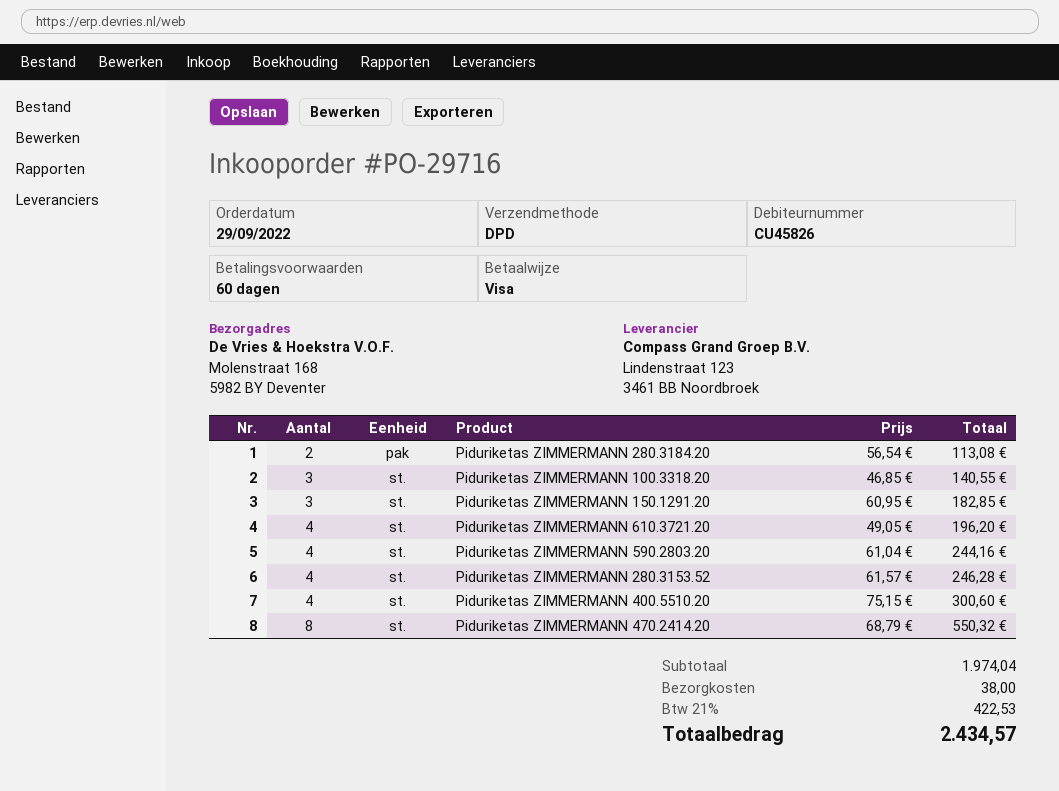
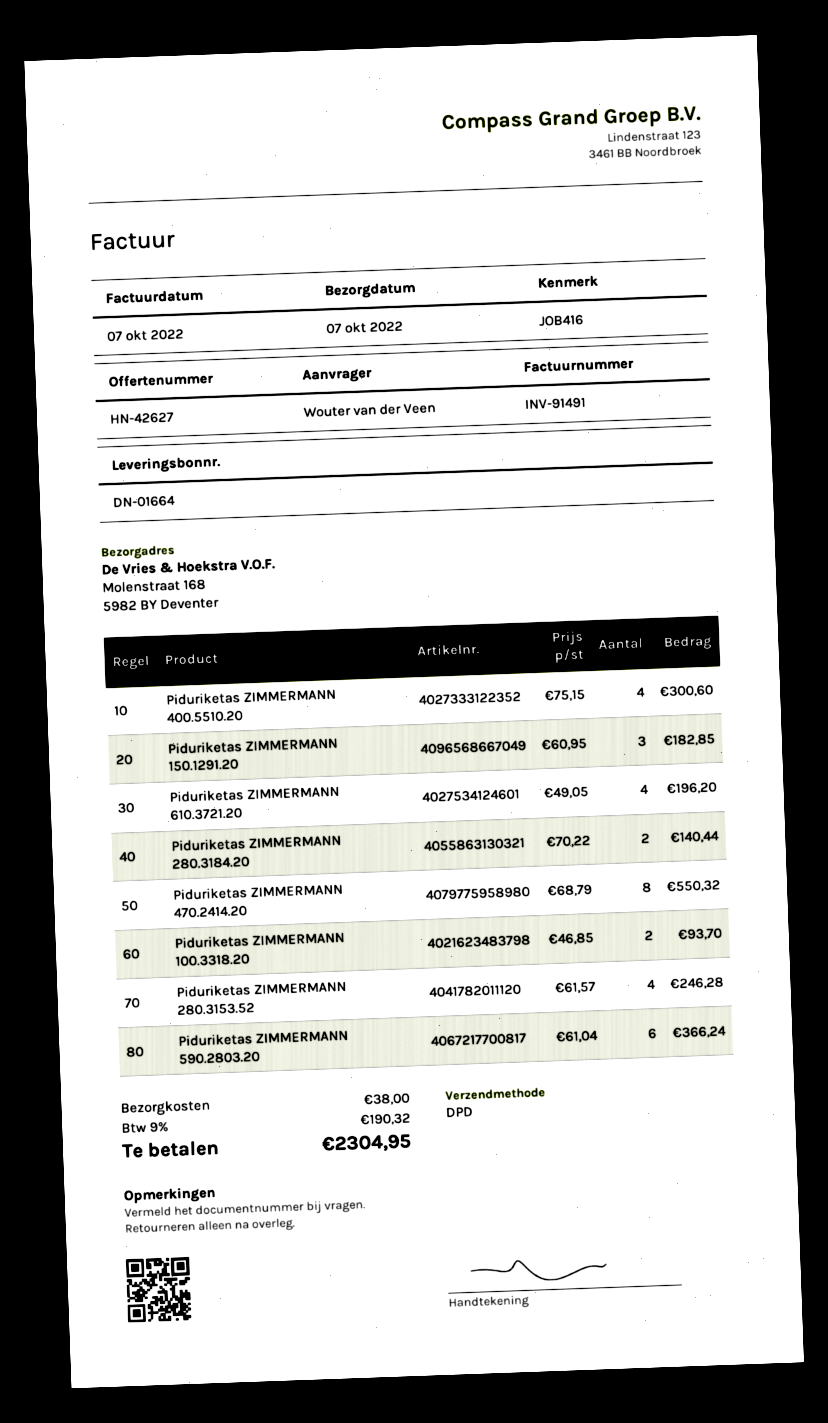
Piduriketas ZIMMERMANN 280.3184.20: 2 x 56.54 = 113.08 -> 2 x 70.22 = 140.44
Piduriketas ZIMMERMANN 100.3318.20: 3 x 46.85 = 140.55 -> 2 x 46.85 = 93.70
Piduriketas ZIMMERMANN 590.2803.20: 4 x 61.04 = 244.16 -> 6 x 61.04 = 366.24
tax: 21% = 422.53 -> 9% = 190.32
total: 2434.57 -> 2304.95

